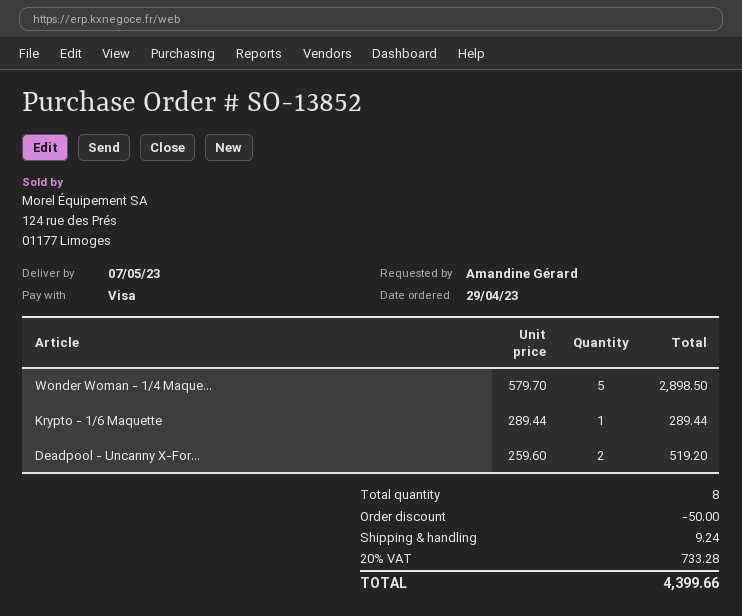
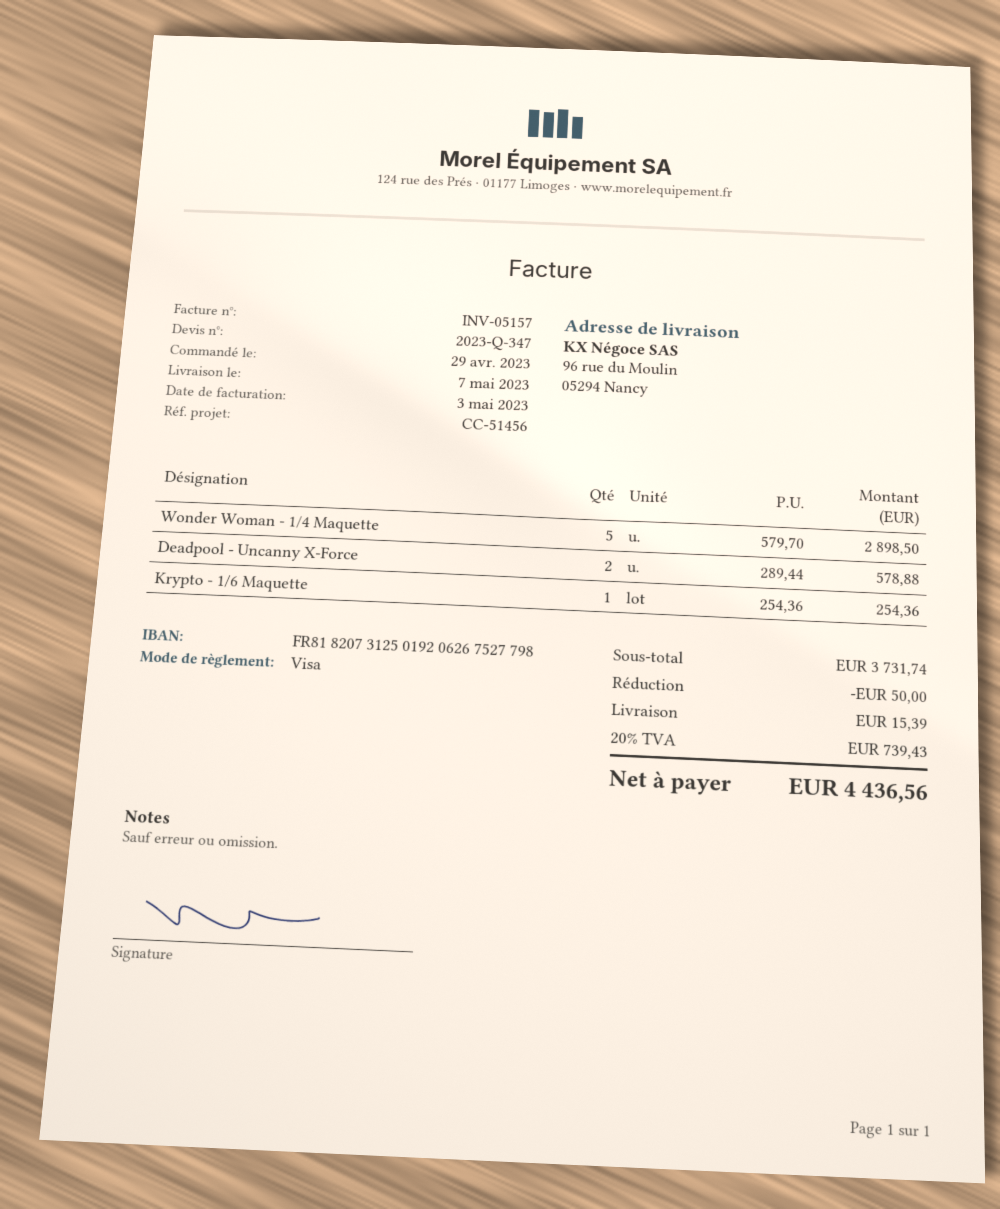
Krypto - 1/6 Maquette: 1 x 289.44 = 289.44 -> 1 x 254.36 = 254.36
Deadpool - Uncanny X-For...: 2 x 259.60 = 519.20 -> 2 x 289.44 = 578.88
shipping: 9.24 -> 15.39
tax: 20% = 733.28 -> 20% = 739.43
total: 4399.66 -> 4436.56

